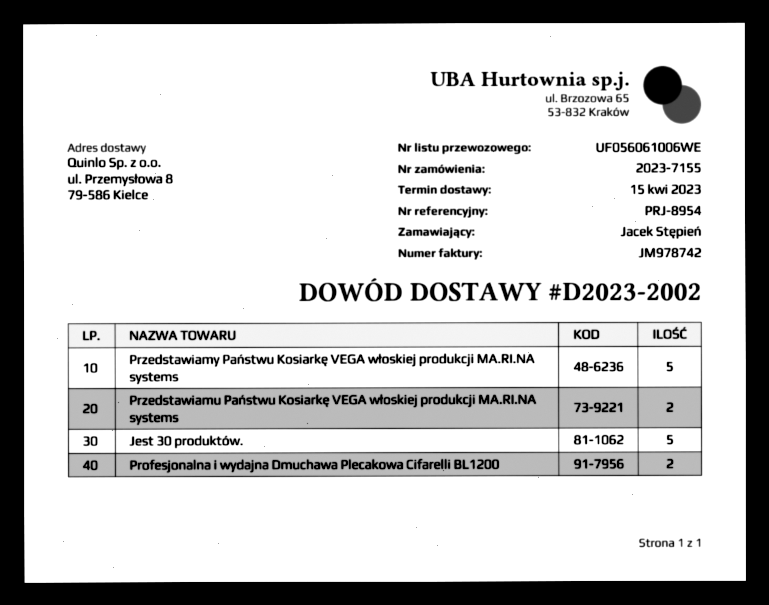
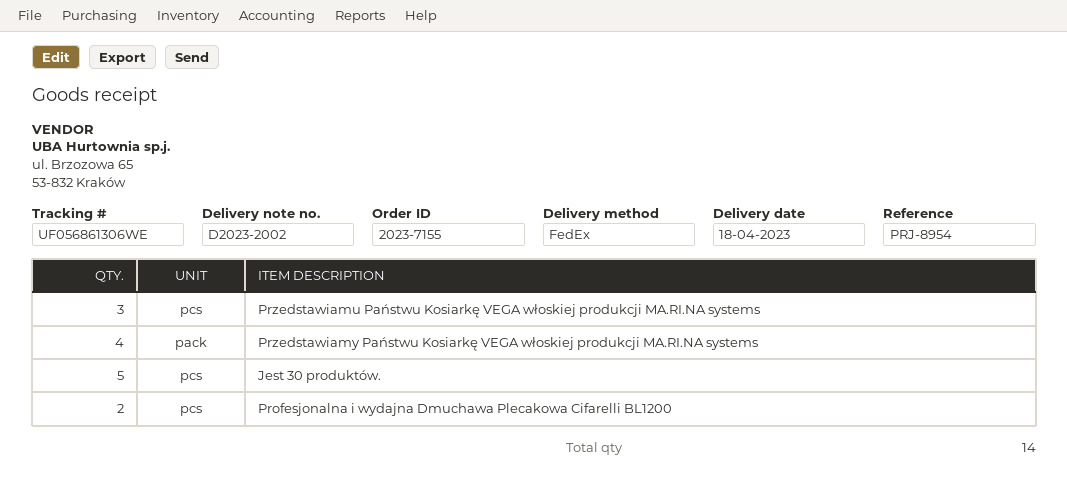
delivery date: 2023-04-15 -> 2023-04-18
tracking number: UF056061006WE -> UF056861306WE
Przedstawiamy Państwu Kosiarkę VEGA włoskiej produkcji MA.RI.NA systems: 5 -> 4
Przedstawiamu Państwu Kosiarkę VEGA włoskiej produkcji MA.RI.NA systems: 2 -> 3

